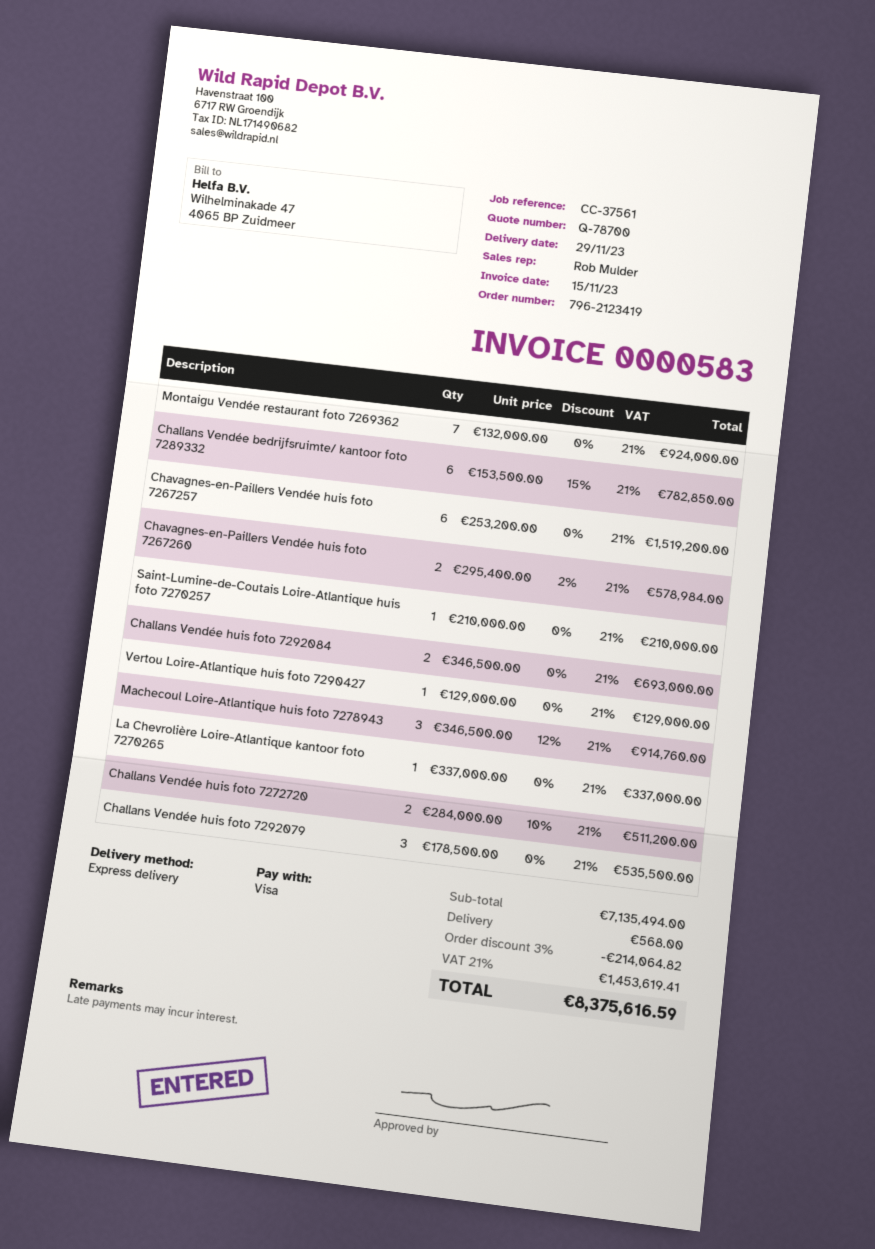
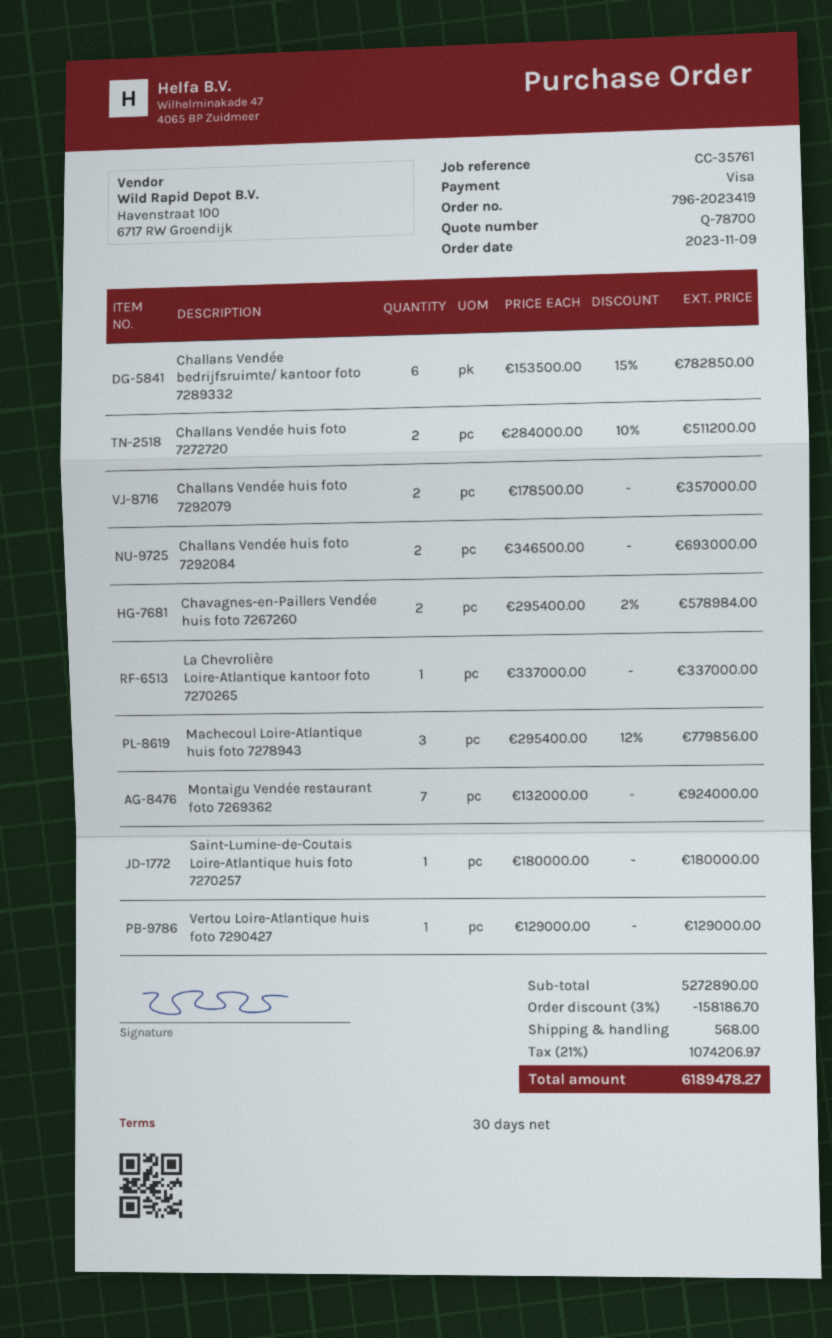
order number: 796-2123419 -> 796-2023419
reference: CC-37561 -> CC-35761
Chavagnes-en-Paillers Vendée huis foto 7267257: 6 x 253200.00 = 1519200.00 -> none
Saint-Lumine-de-Coutais Loire-Atlantique huis foto 7270257: 1 x 210000.00 = 210000.00 -> 1 x 180000.00 = 180000.00
Machecoul Loire-Atlantique huis foto 7278943: 3 x 346500.00 - 12% = 914760.00 -> 3 x 295400.00 - 12% = 779856.00
Challans Vendée huis foto 7292079: 3 x 178500.00 = 535500.00 -> 2 x 178500.00 = 357000.00
subtotal: 7135494.00 -> 5272890.00
discount: 3% = 214064.82 -> 3% = 158186.70
tax: 21% = 1453619.41 -> 21% = 1074206.97
total: 8375616.59 -> 6189478.27

